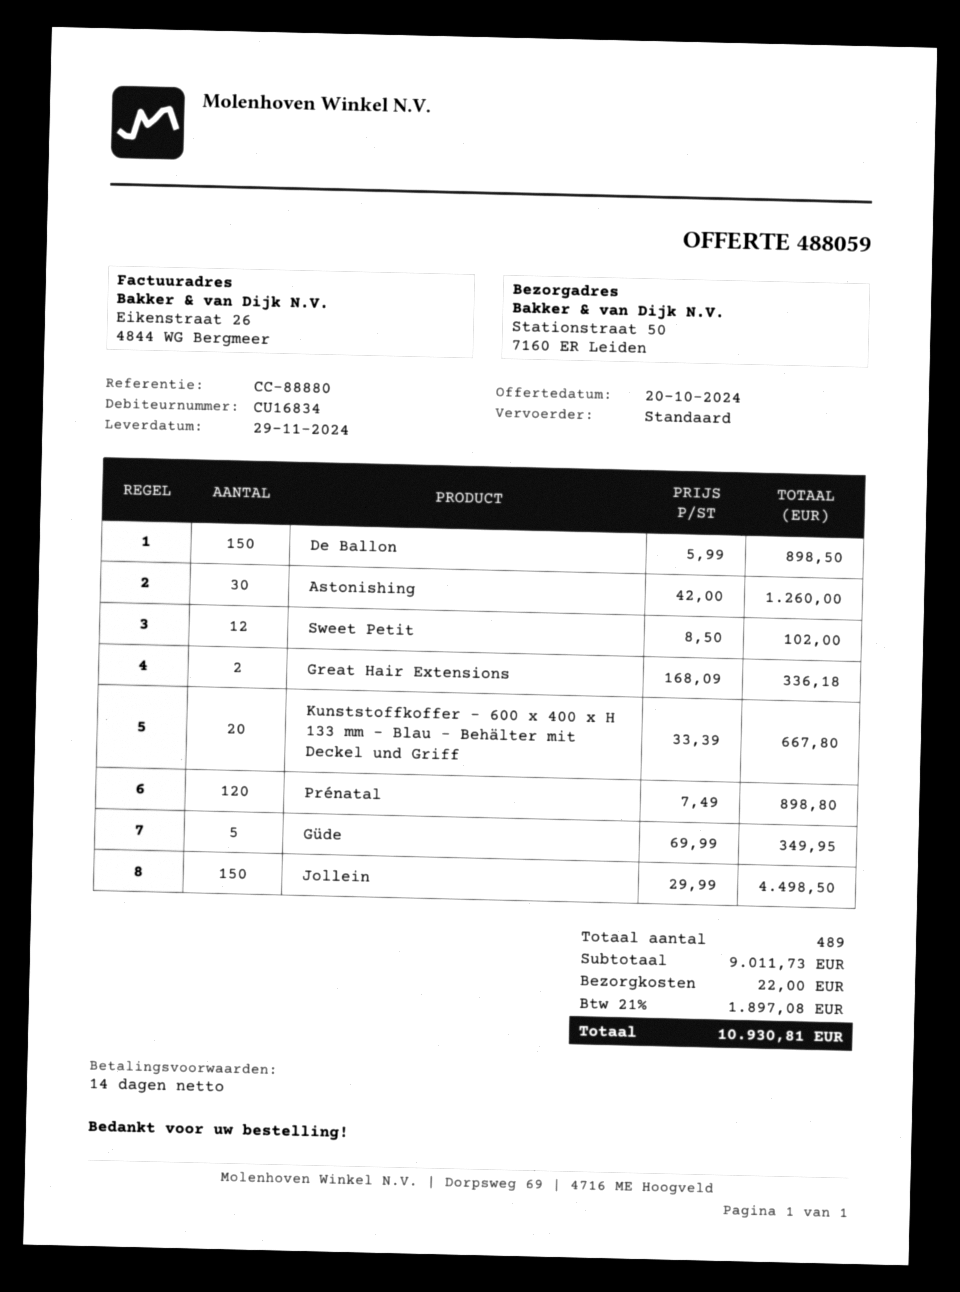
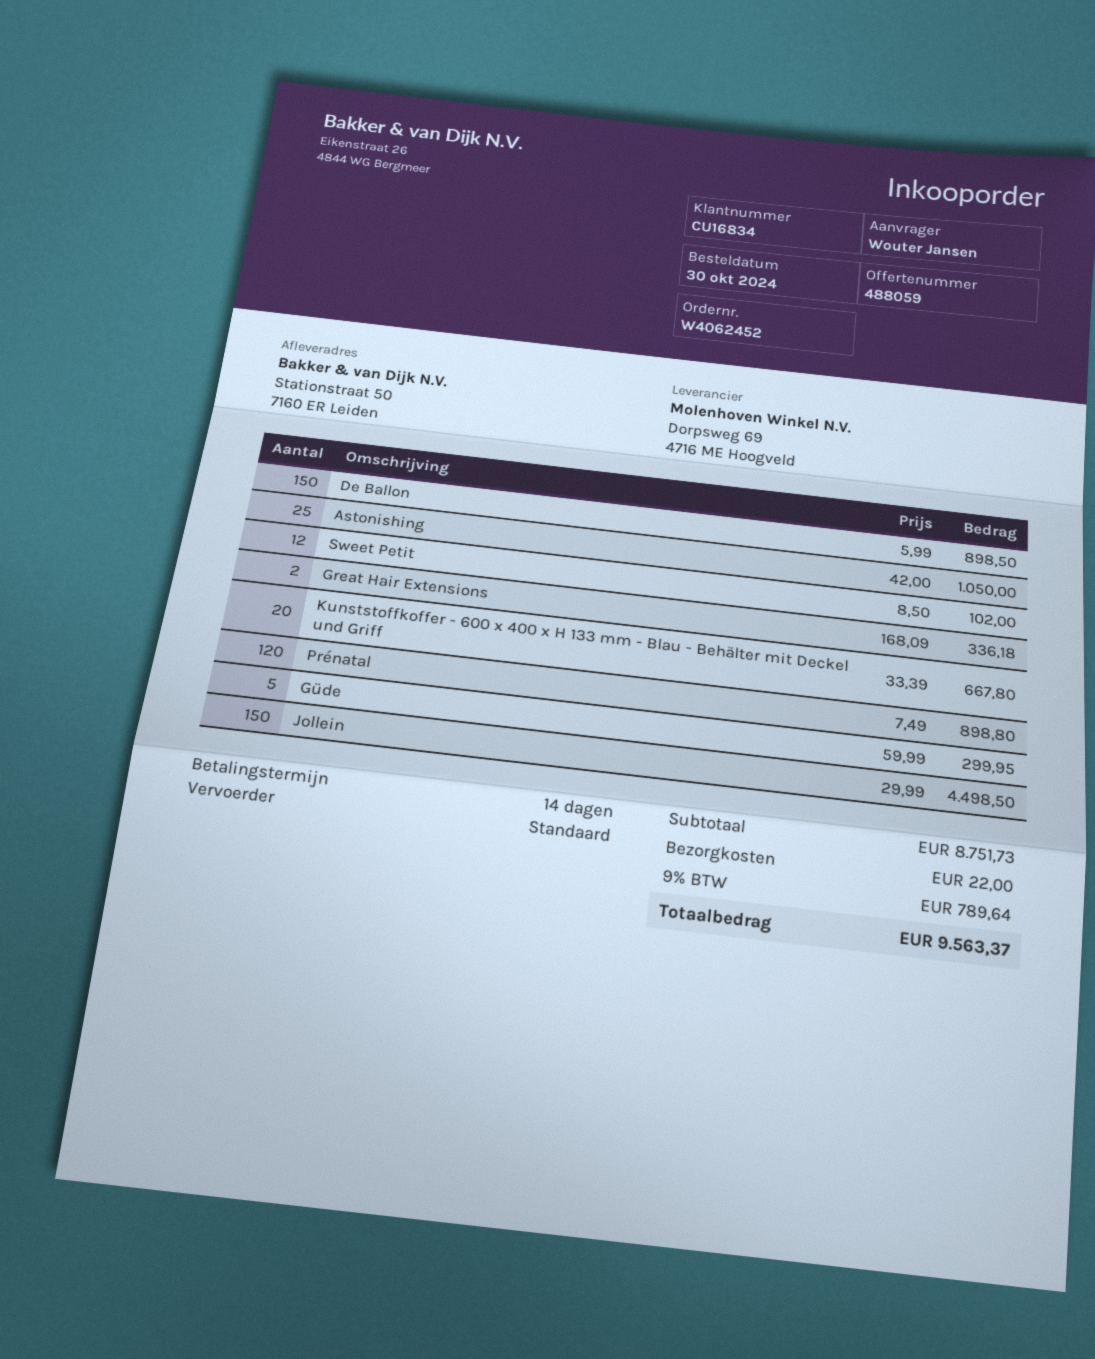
Astonishing: 30 x 42.00 = 1260.00 -> 25 x 42.00 = 1050.00
Güde: 5 x 69.99 = 349.95 -> 5 x 59.99 = 299.95
subtotal: 9011.73 -> 8751.73
tax: 21% = 1897.08 -> 9% = 789.64
total: 10930.81 -> 9563.37

